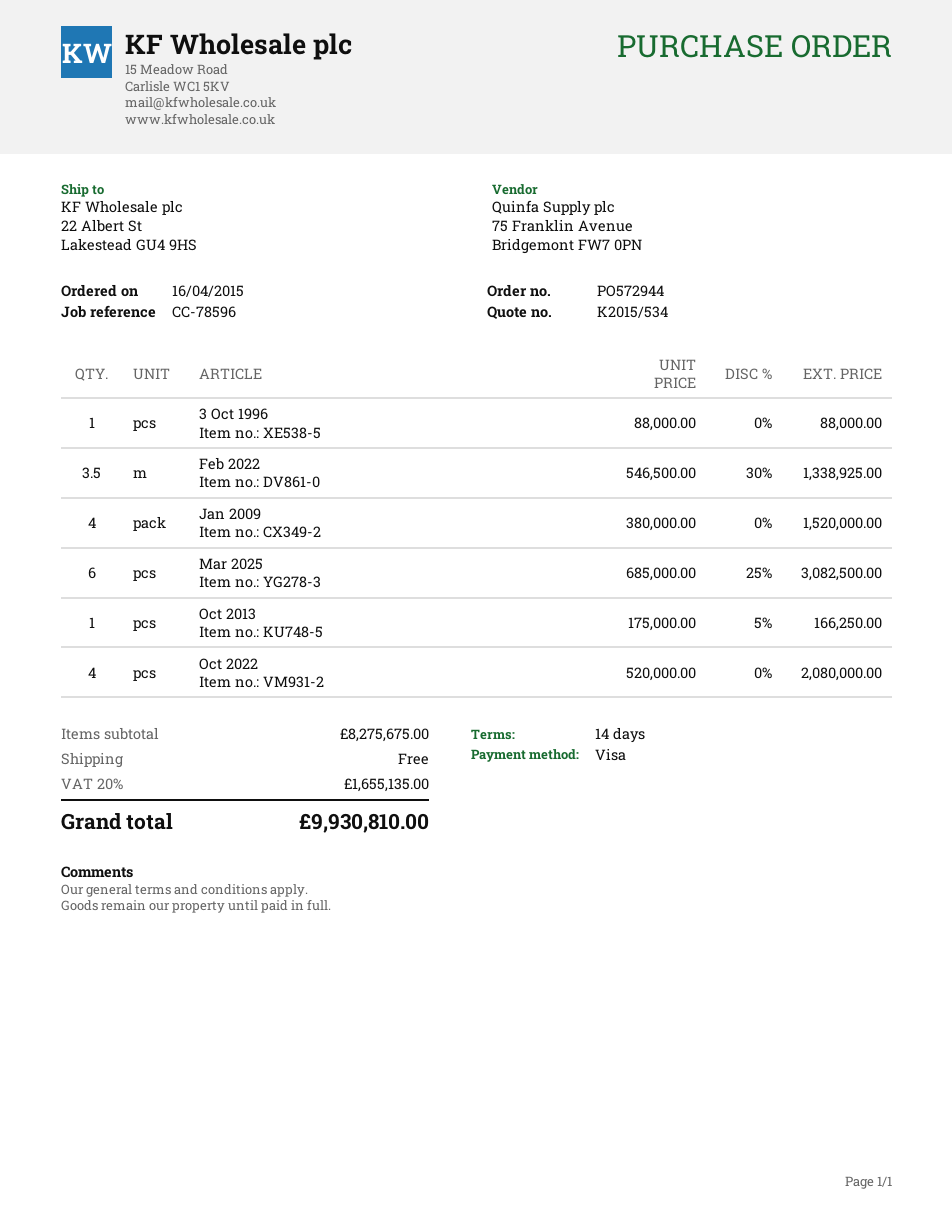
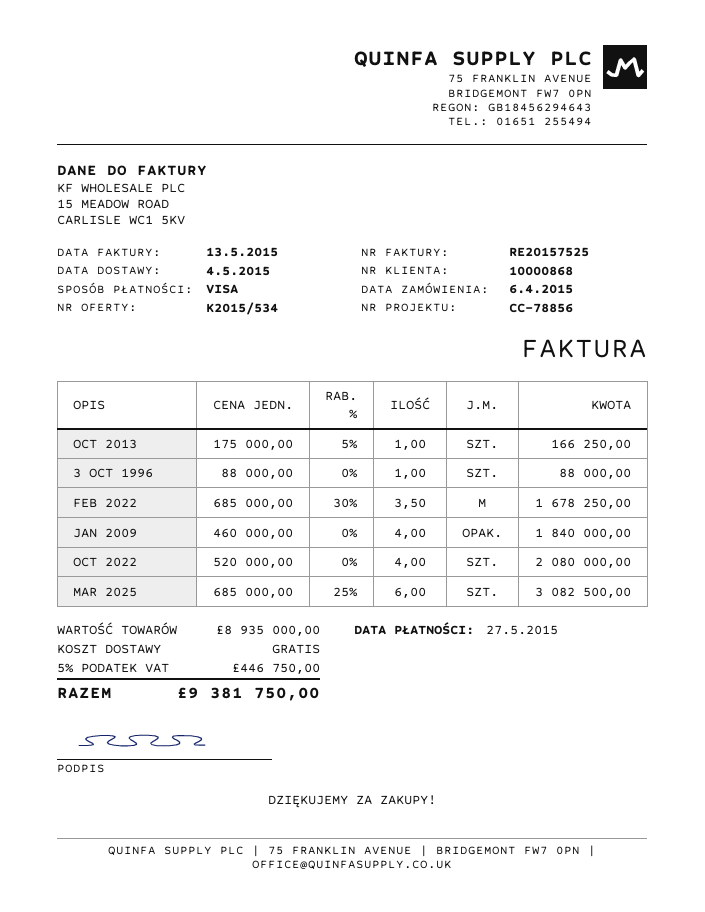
order date: 2015-04-16 -> 2015-04-06
reference: CC-78596 -> CC-78856
Feb 2022: 3.5 x 546500.00 - 30% = 1338925.00 -> 3.5 x 685000.00 - 30% = 1678250.00
Jan 2009: 4 x 380000.00 = 1520000.00 -> 4 x 460000.00 = 1840000.00
subtotal: 8275675.00 -> 8935000.00
tax: 20% = 1655135.00 -> 5% = 446750.00
total: 9930810.00 -> 9381750.00

